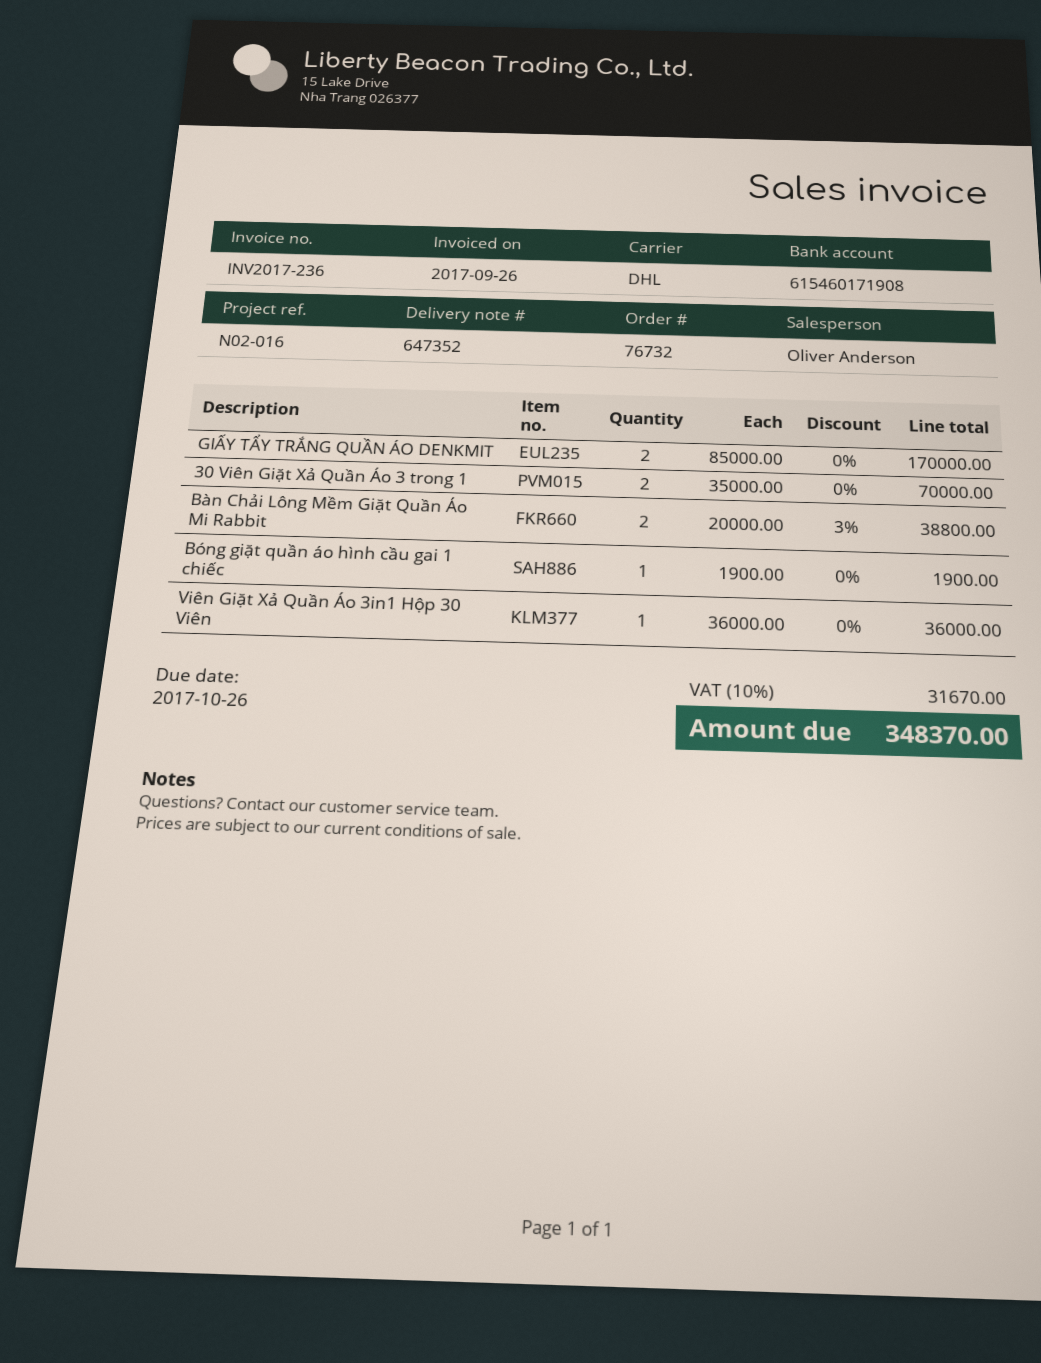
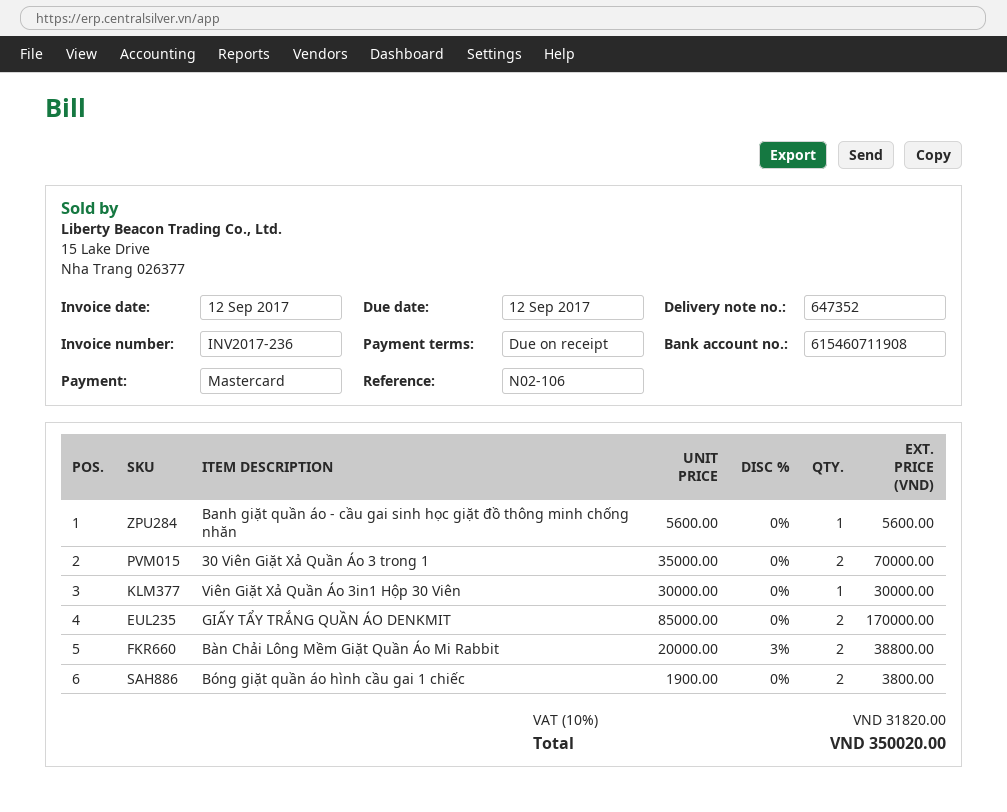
invoice date: 2017-09-26 -> 2017-09-12
due date: 2017-10-26 -> 2017-09-12
reference: N02-016 -> N02-106
bank account: 615460171908 -> 615460711908
Bóng giặt quần áo hình cầu gai 1 chiếc: 1 x 1900.00 = 1900.00 -> 2 x 1900.00 = 3800.00
Viên Giặt Xả Quần Áo 3in1 Hộp 30 Viên: 1 x 36000.00 = 36000.00 -> 1 x 30000.00 = 30000.00
Banh giặt quần áo - cầu gai sinh học giặt đồ thông minh chống nhăn: none -> 1 x 5600.00 = 5600.00
tax: 10% = 31670.00 -> 10% = 31820.00
total: 348370.00 -> 350020.00

